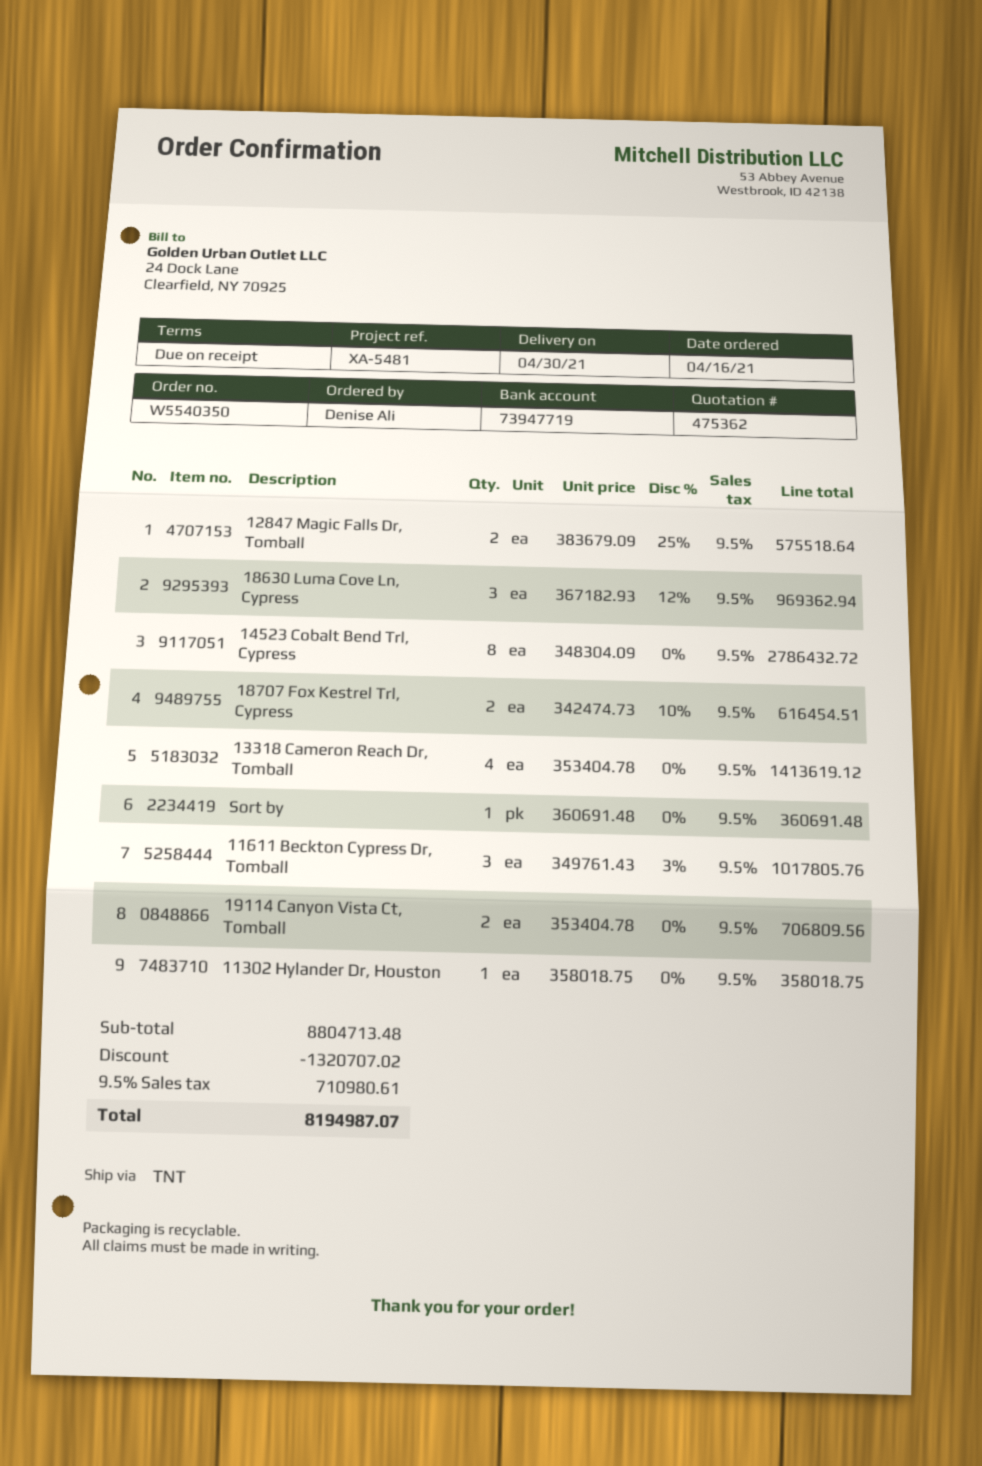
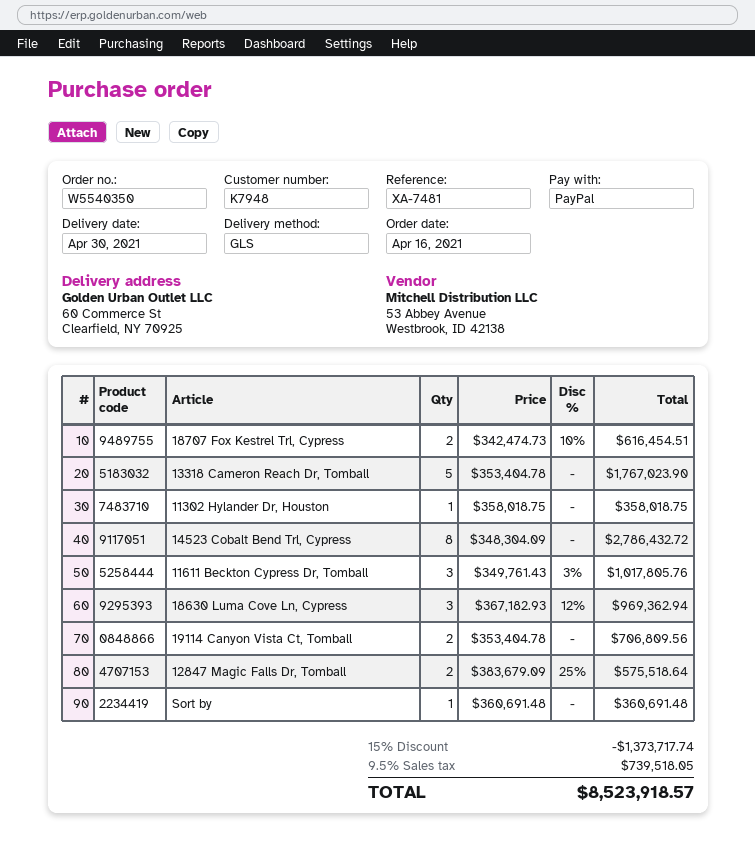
reference: XA-5481 -> XA-7481
shipping method: TNT -> GLS
13318 Cameron Reach Dr, Tomball: 4 x 353404.78 = 1413619.12 -> 5 x 353404.78 = 1767023.90
discount: 1320707.02 -> 1373717.74
tax: 9.5% = 710980.61 -> 9.5% = 739518.05
total: 8194987.07 -> 8523918.57

